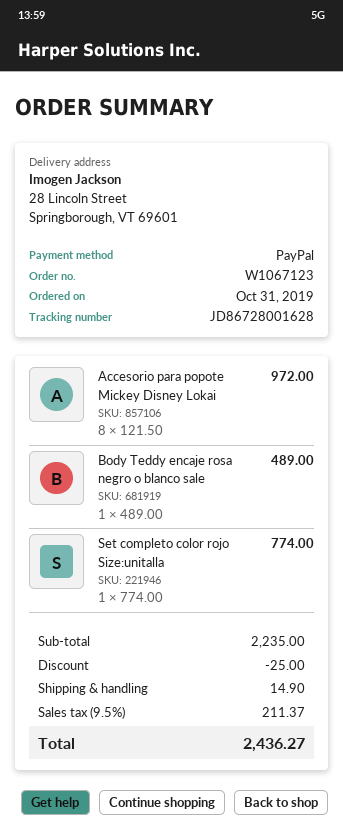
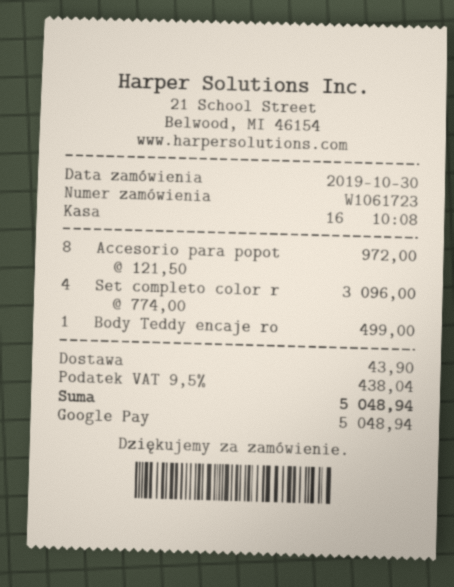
order number: W1067123 -> W1061723
order date: 2019-10-31 -> 2019-10-30
payment method: PayPal -> Google Pay
Body Teddy encaje rosa negro o blanco sale: 1 x 489.00 = 489.00 -> 1 x 499.00 = 499.00
Set completo color rojo Size:unitalla: 1 x 774.00 = 774.00 -> 4 x 774.00 = 3096.00
discount: 25.00 -> none
shipping: 14.90 -> 43.90
tax: 9.5% = 211.37 -> 9.5% = 438.04
total: 2436.27 -> 5048.94

